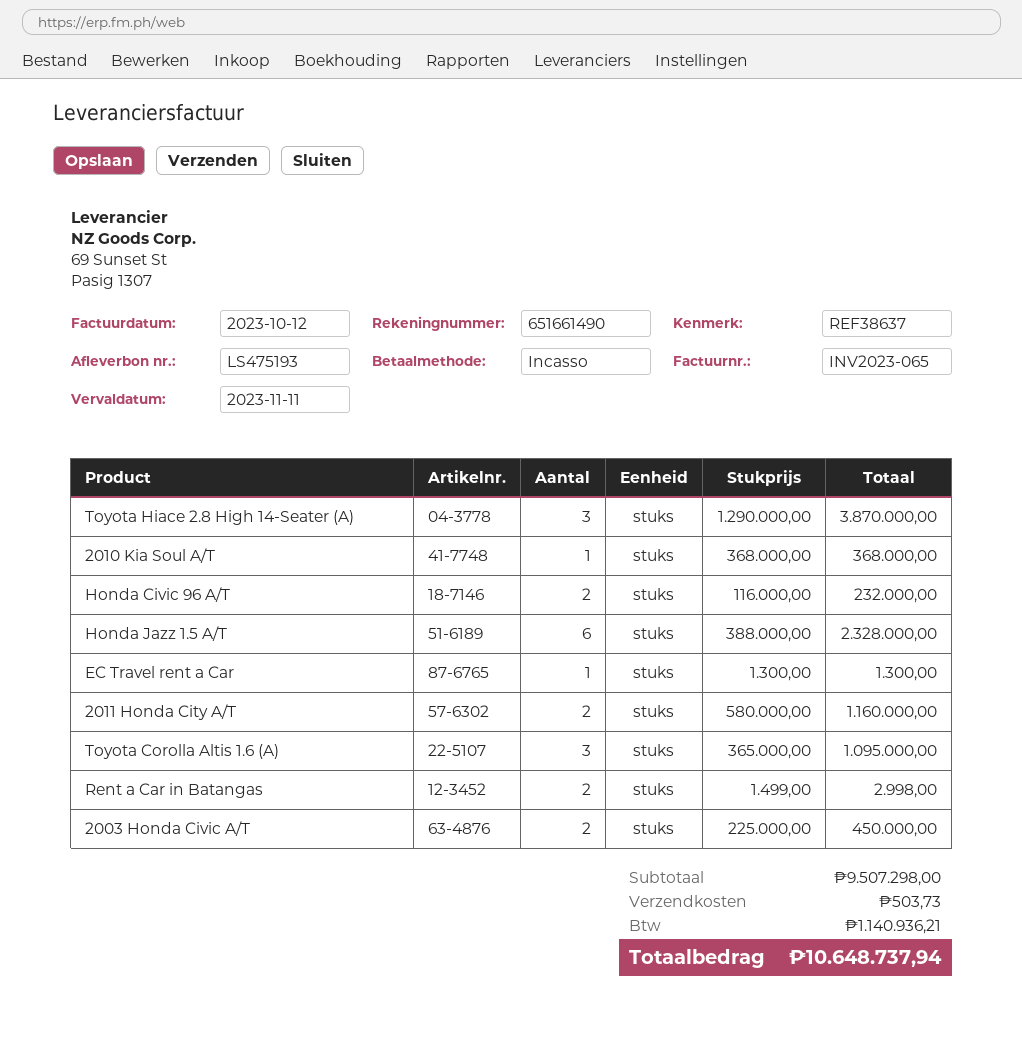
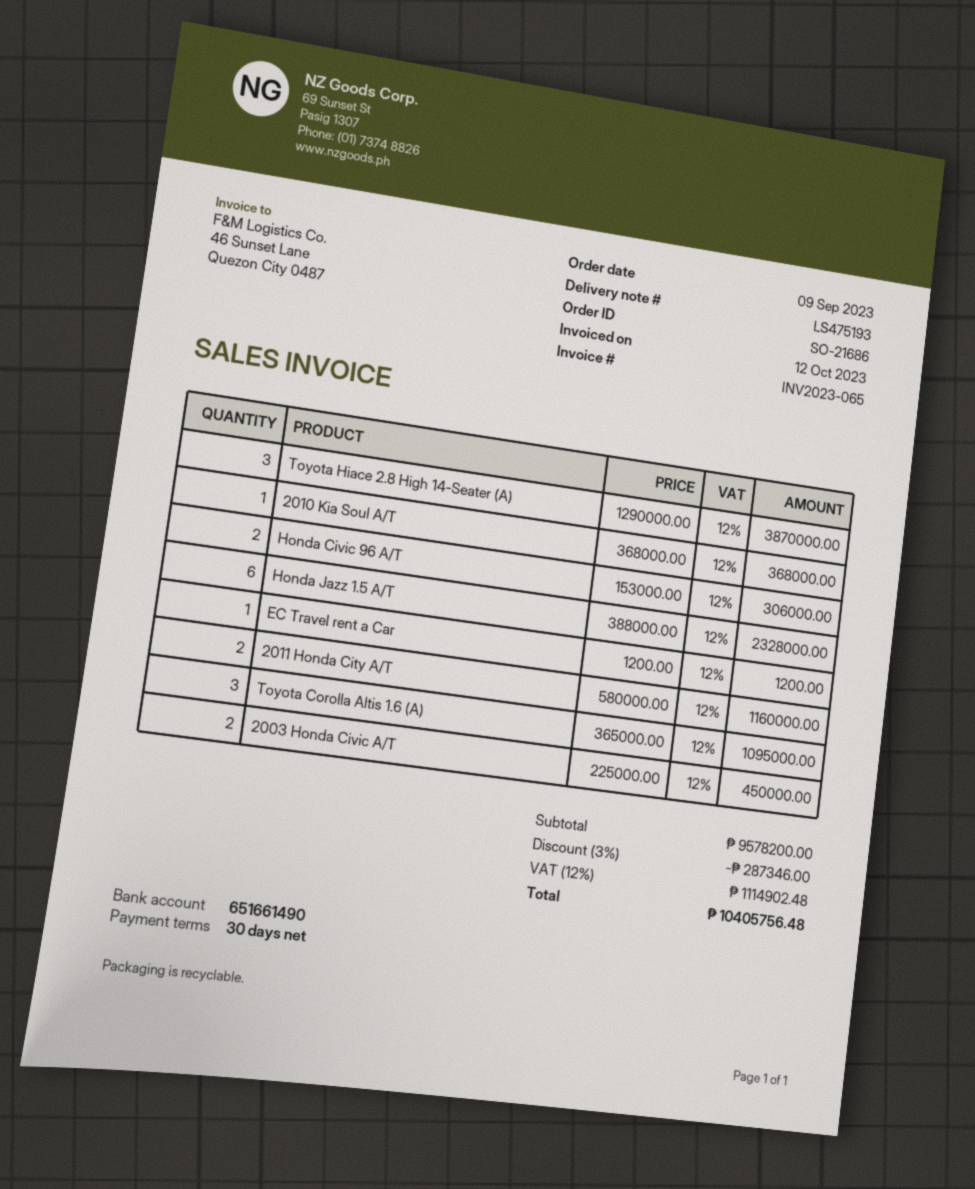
Honda Civic 96 A/T: 2 x 116000.00 = 232000.00 -> 2 x 153000.00 = 306000.00
EC Travel rent a Car: 1 x 1300.00 = 1300.00 -> 1 x 1200.00 = 1200.00
Rent a Car in Batangas: 2 x 1499.00 = 2998.00 -> none
subtotal: 9507298.00 -> 9578200.00
discount: none -> 3% = 287346.00
shipping: 503.73 -> none
tax: 1140936.21 -> 1114902.48
total: 10648737.94 -> 10405756.48

